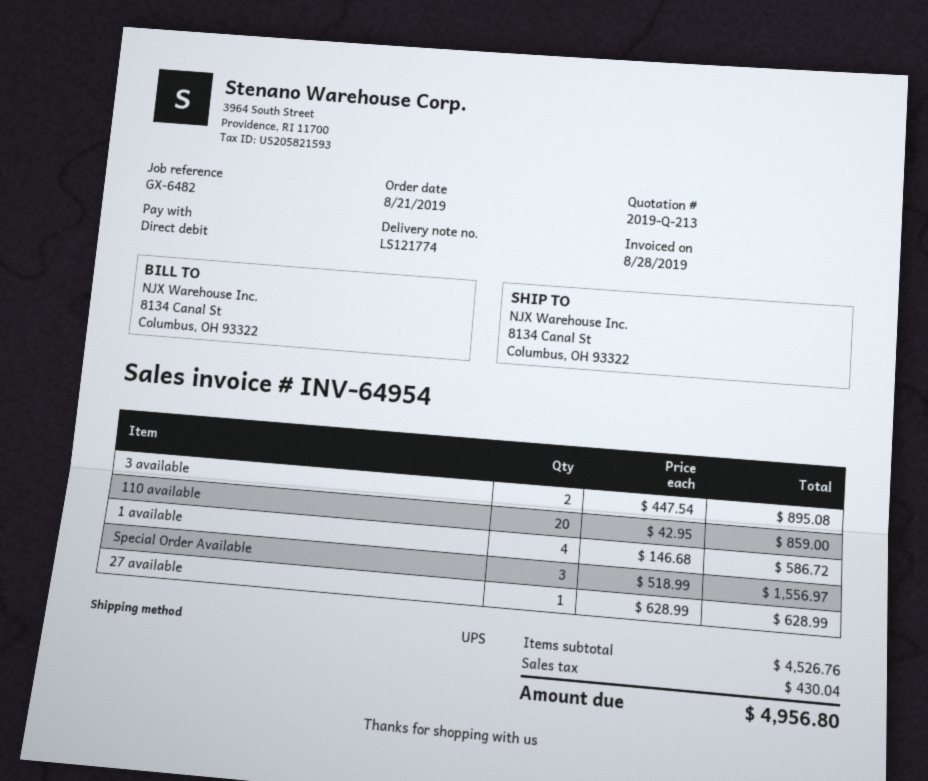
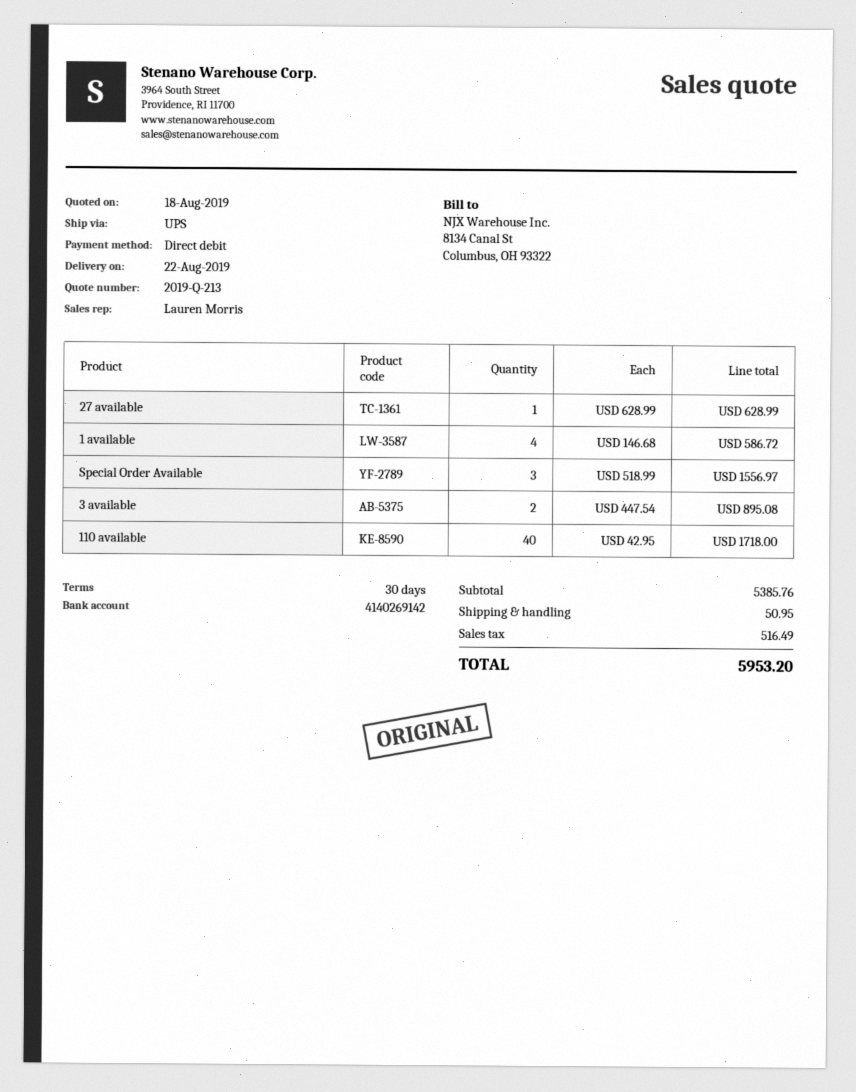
110 available: 20 x 42.95 = 859.00 -> 40 x 42.95 = 1718.00
subtotal: 4526.76 -> 5385.76
shipping: none -> 50.95
tax: 430.04 -> 516.49
total: 4956.80 -> 5953.20

